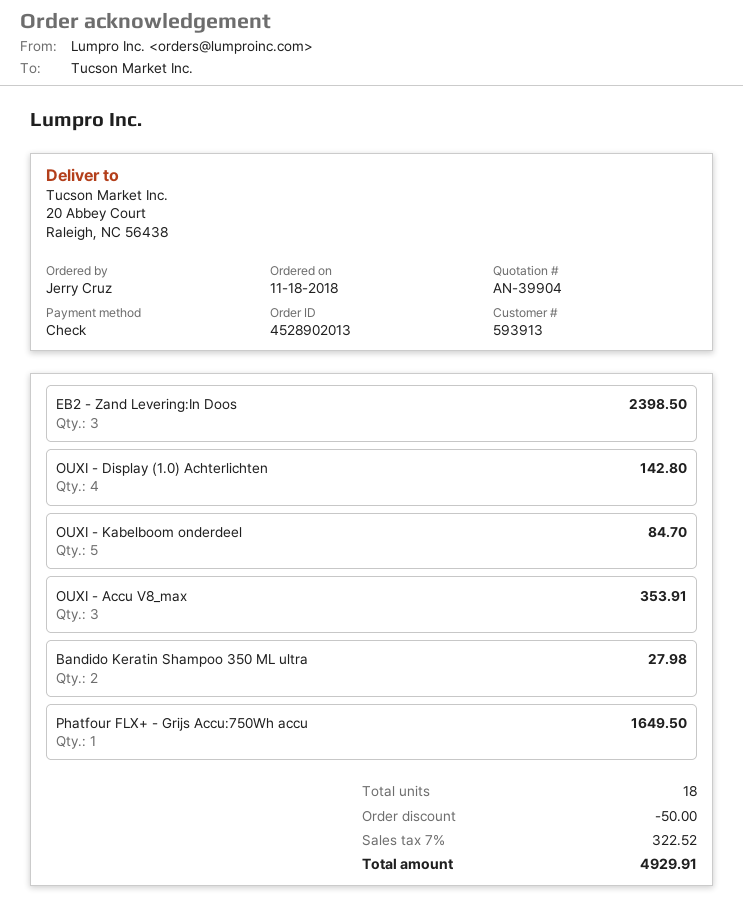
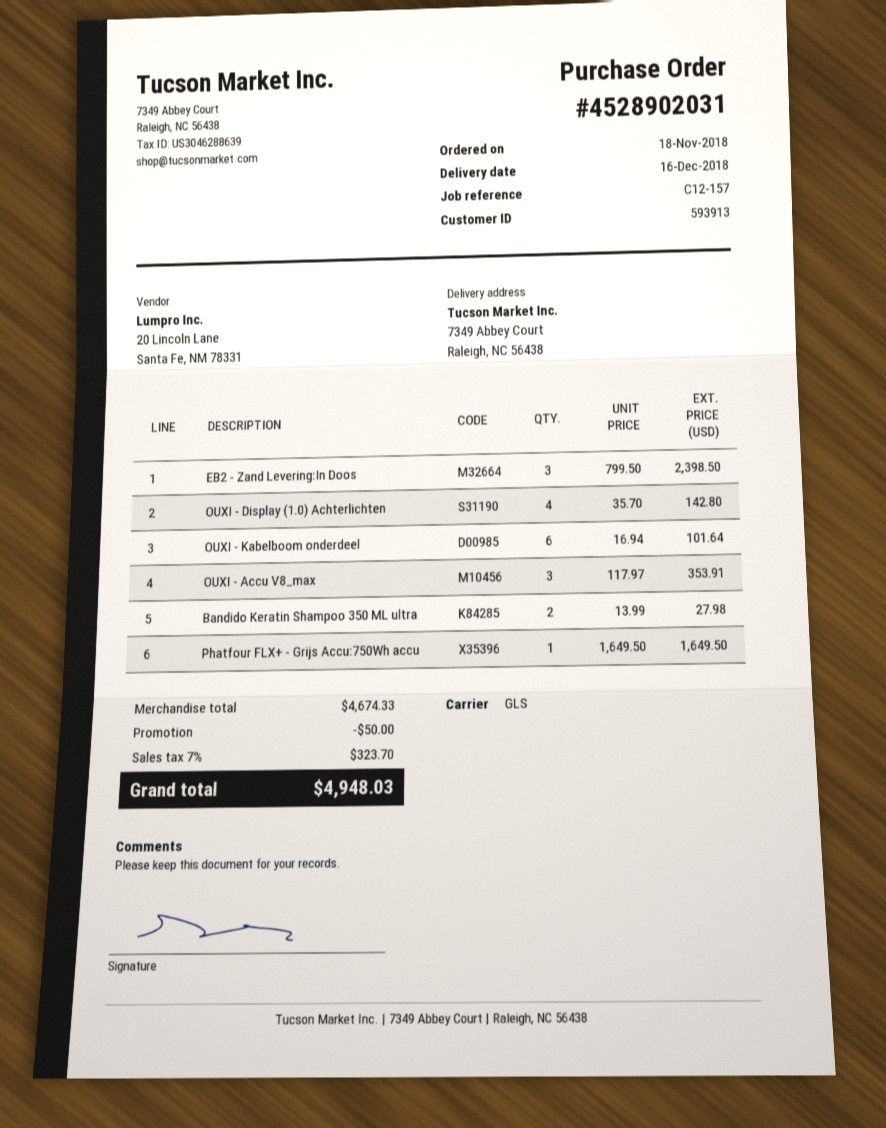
order number: 4528902013 -> 4528902031
ship to: 20 Abbey Court, Raleigh, NC 56438 -> 7349 Abbey Court, Raleigh, NC 56438
OUXI - Kabelboom onderdeel: 5 for 84.70 -> 6 for 101.64
tax: 7% = 322.52 -> 7% = 323.70
total: 4929.91 -> 4948.03

